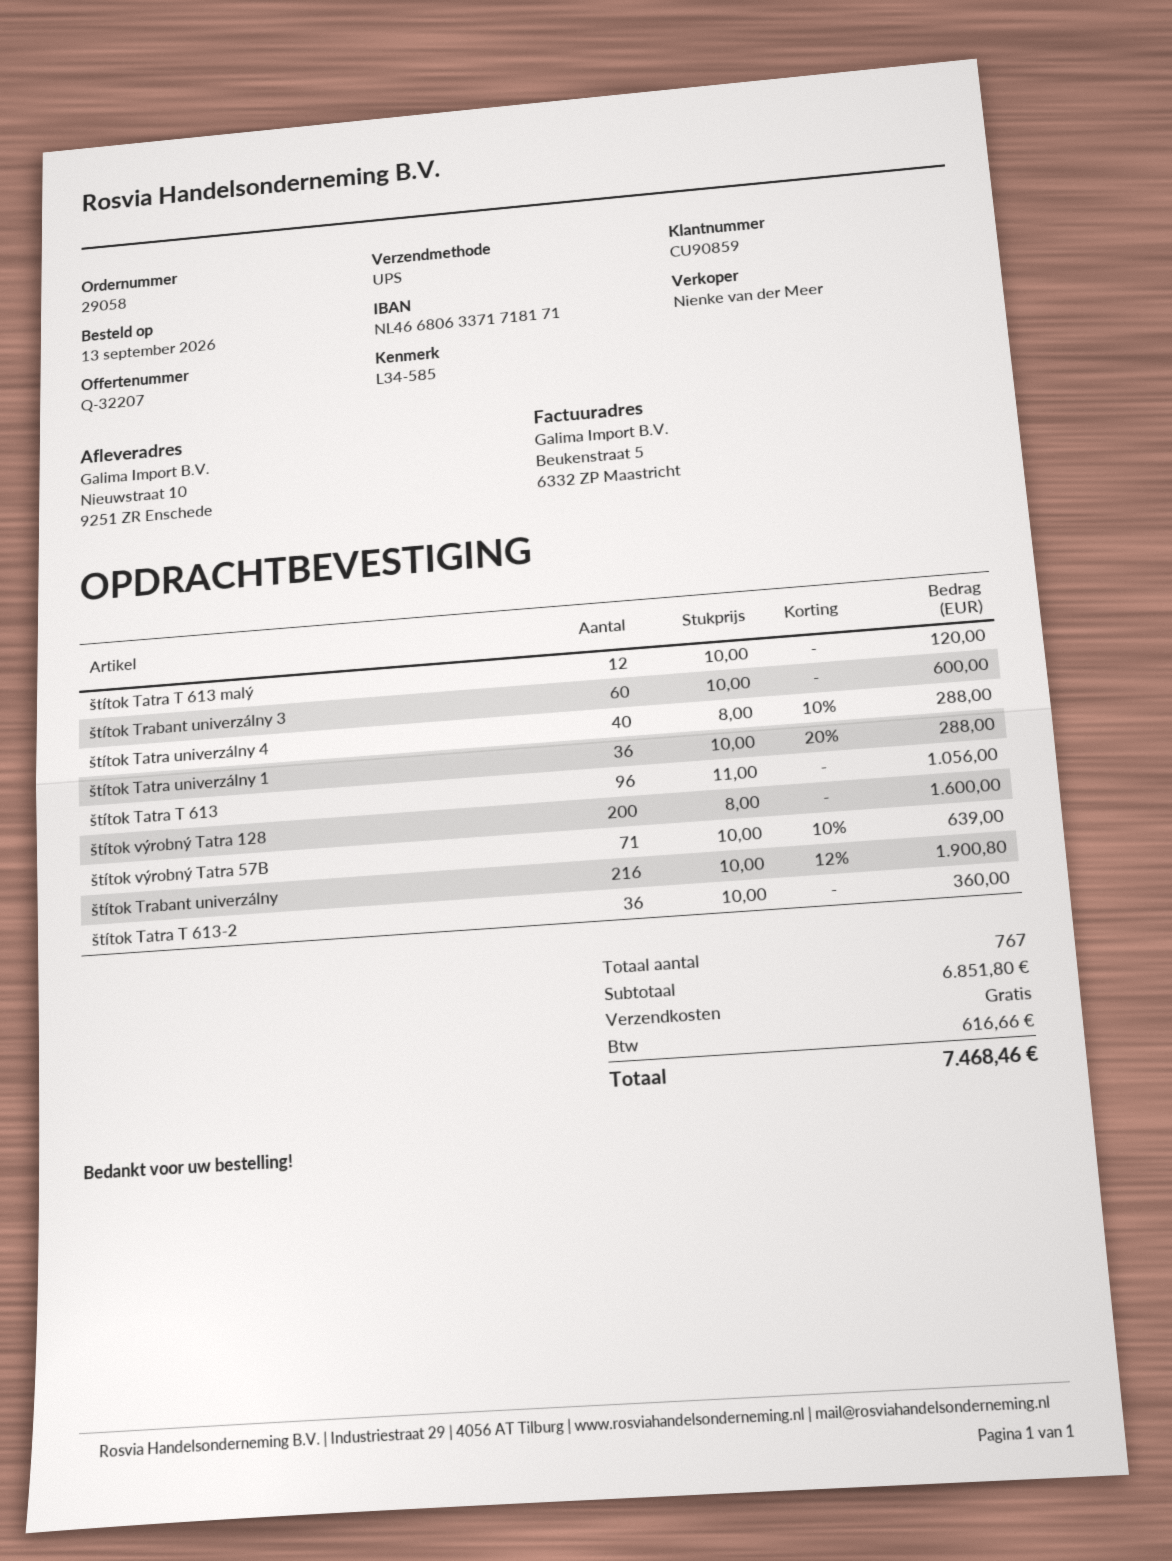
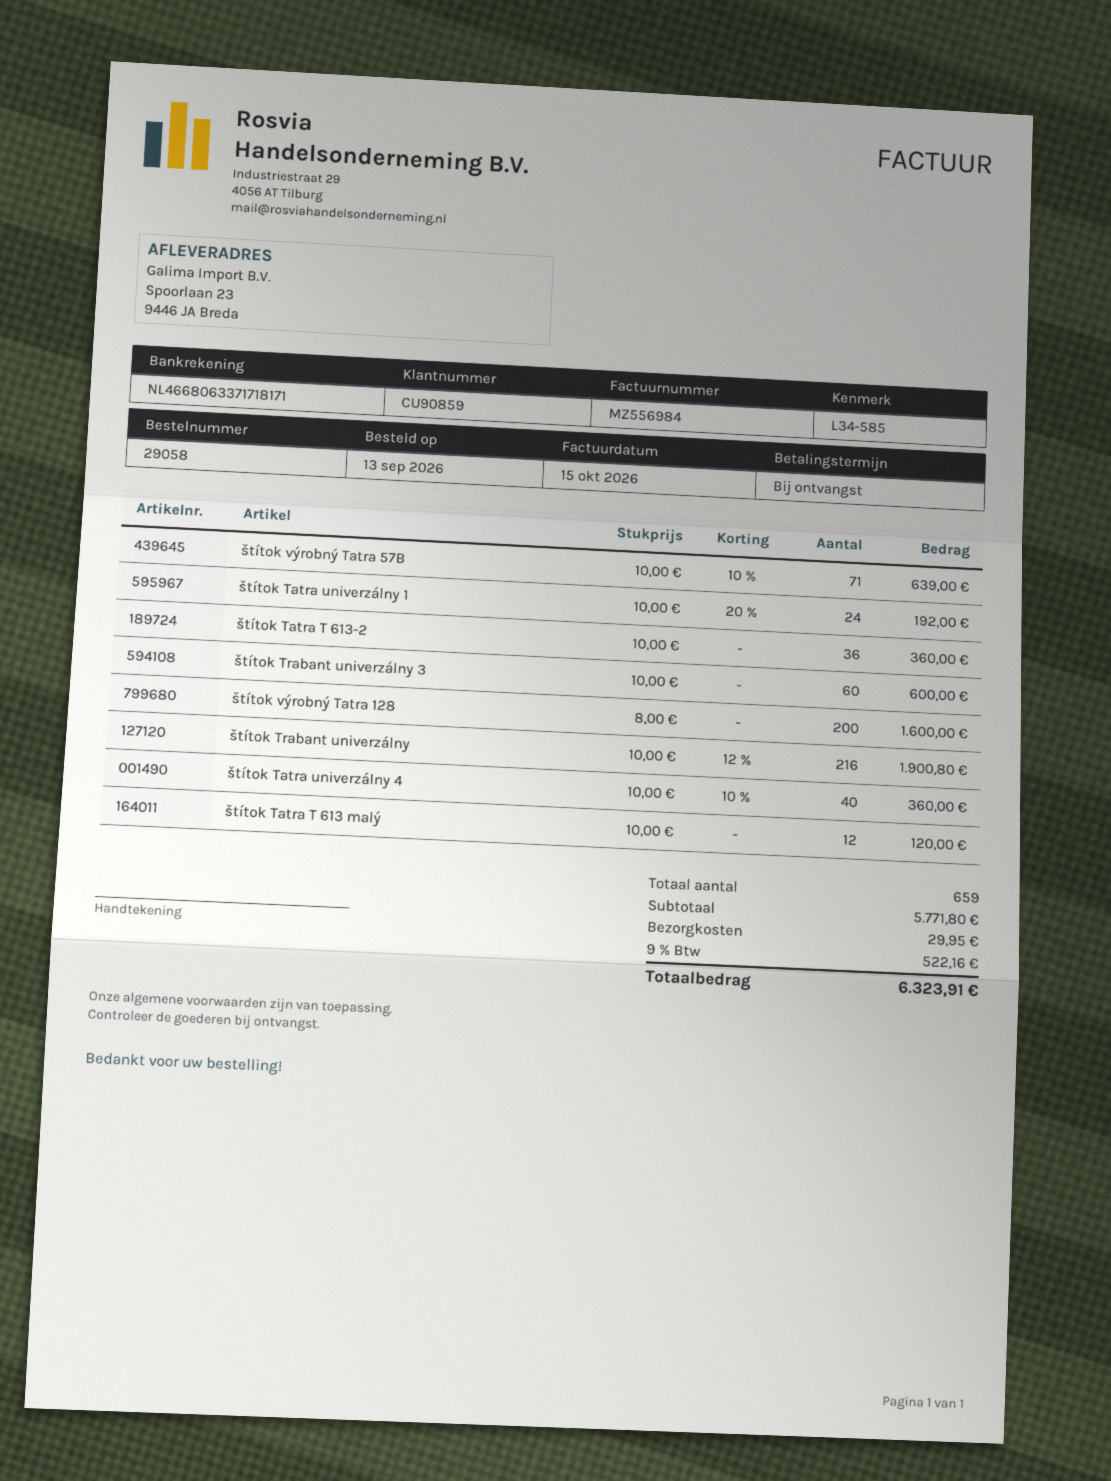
ship to: Nieuwstraat 10, 9251 ZR Enschede -> Spoorlaan 23, 9446 JA Breda
štítok Tatra univerzálny 4: 40 x 8.00 - 10% = 288.00 -> 40 x 10.00 - 10% = 360.00
štítok Tatra univerzálny 1: 36 x 10.00 - 20% = 288.00 -> 24 x 10.00 - 20% = 192.00
štítok Tatra T 613: 96 x 11.00 = 1056.00 -> none
total quantity: 767 -> 659
subtotal: 6851.80 -> 5771.80
shipping: 0.00 -> 29.95
tax: 616.66 -> 522.16
total: 7468.46 -> 6323.91

